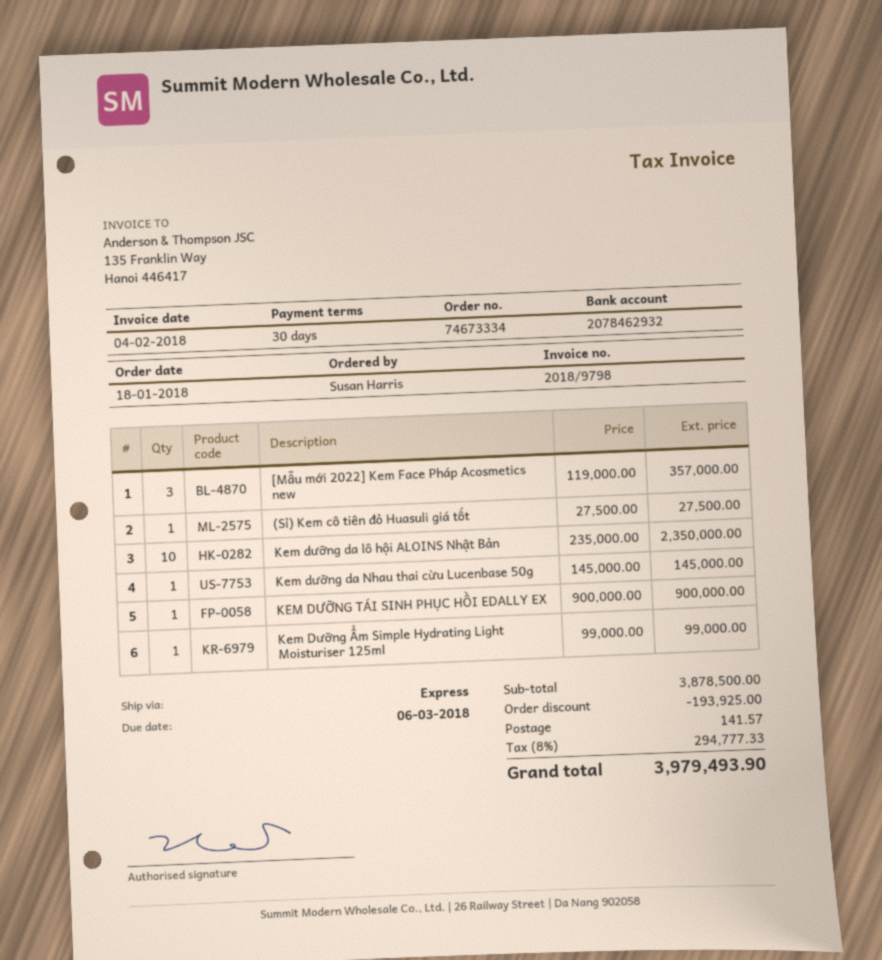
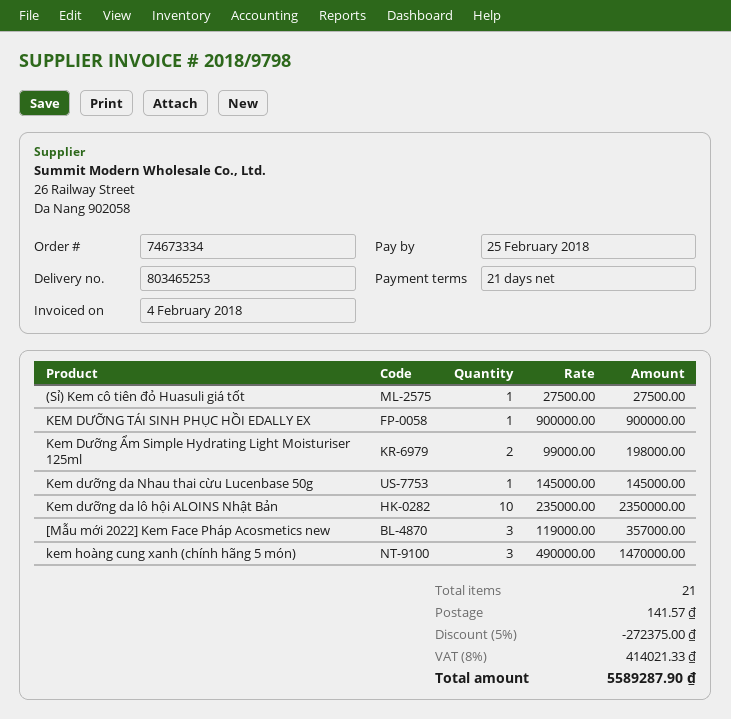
payment terms: 30 days -> 21 days
due date: 2018-03-06 -> 2018-02-25
Kem Dưỡng Ẩm Simple Hydrating Light Moisturiser 125ml: 1 x 99000.00 = 99000.00 -> 2 x 99000.00 = 198000.00
kem hoàng cung xanh (chính hãng 5 món): none -> 3 x 490000.00 = 1470000.00
discount: 193925.00 -> 272375.00
tax: 8% = 294777.33 -> 8% = 414021.33
total: 3979493.90 -> 5589287.90

